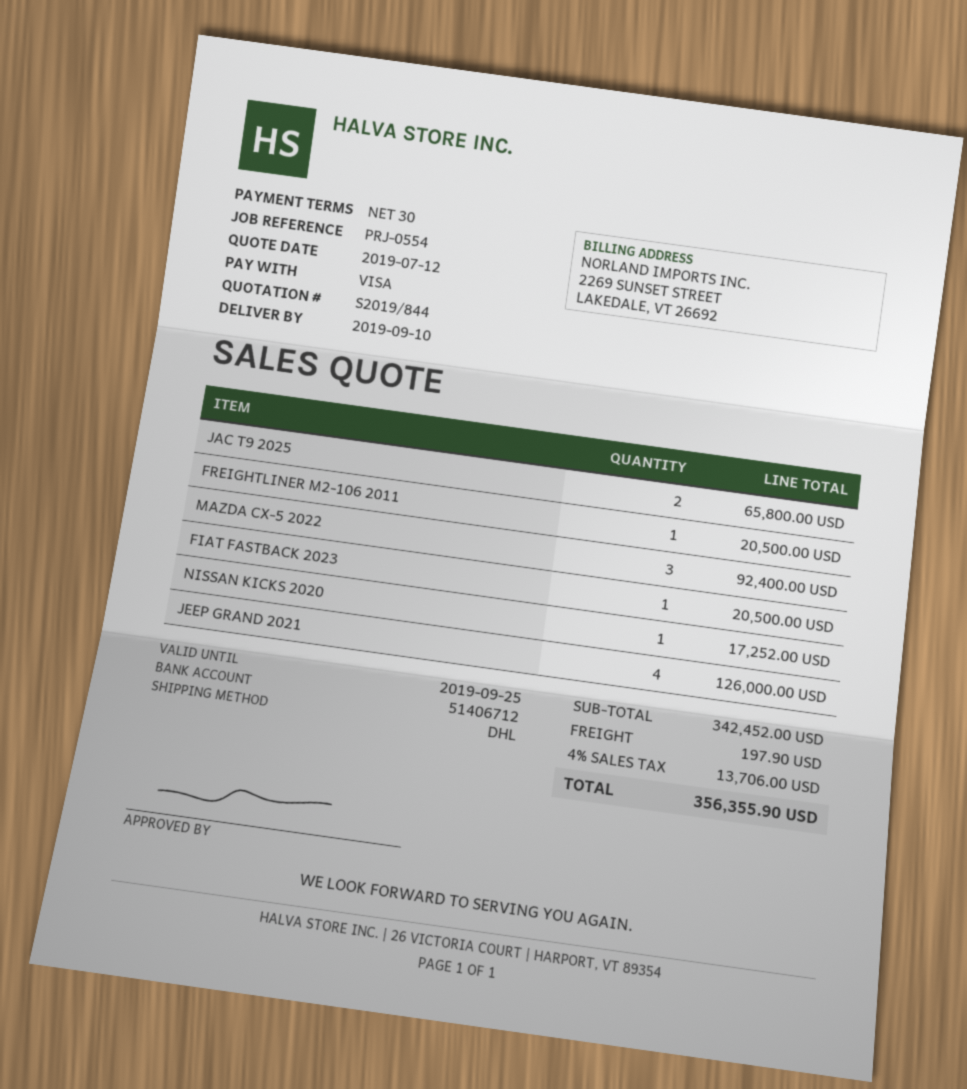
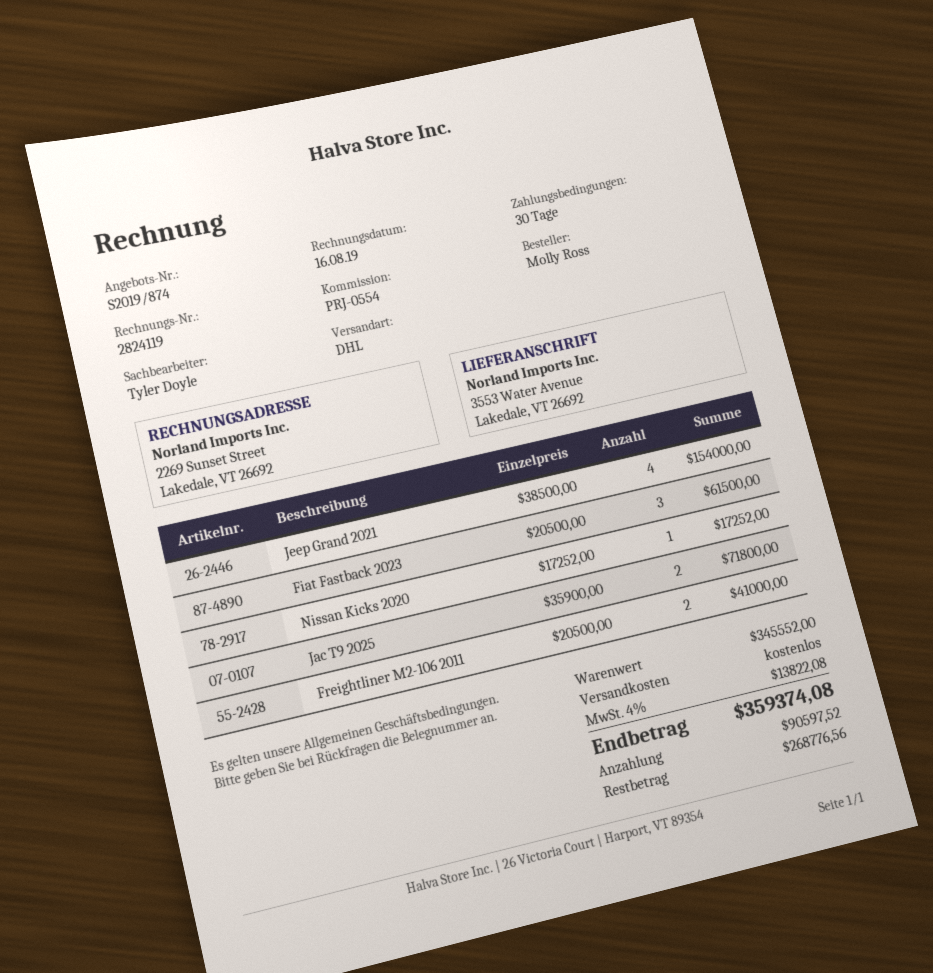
quote number: S2019/844 -> S2019/874
JAC T9 2025: 2 for 65800.00 -> 2 for 71800.00
FREIGHTLINER M2-106 2011: 1 for 20500.00 -> 2 for 41000.00
MAZDA CX-5 2022: 3 for 92400.00 -> none
FIAT FASTBACK 2023: 1 for 20500.00 -> 3 for 61500.00
JEEP GRAND 2021: 4 for 126000.00 -> 4 for 154000.00
subtotal: 342452.00 -> 345552.00
shipping: 197.90 -> 0.00
tax: 4% = 13706.00 -> 4% = 13822.08
total: 356355.90 -> 359374.08

